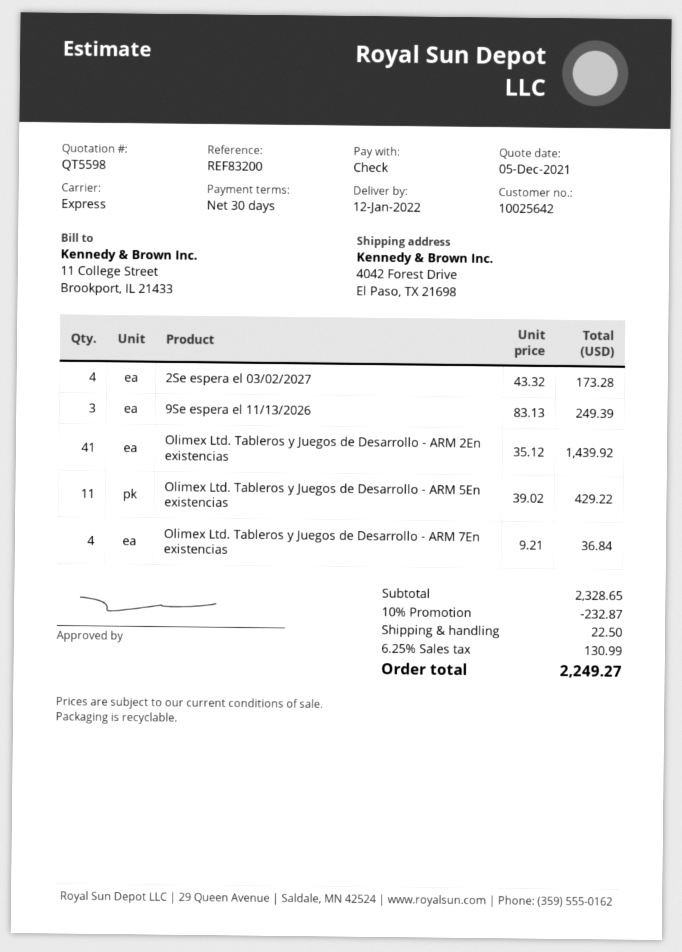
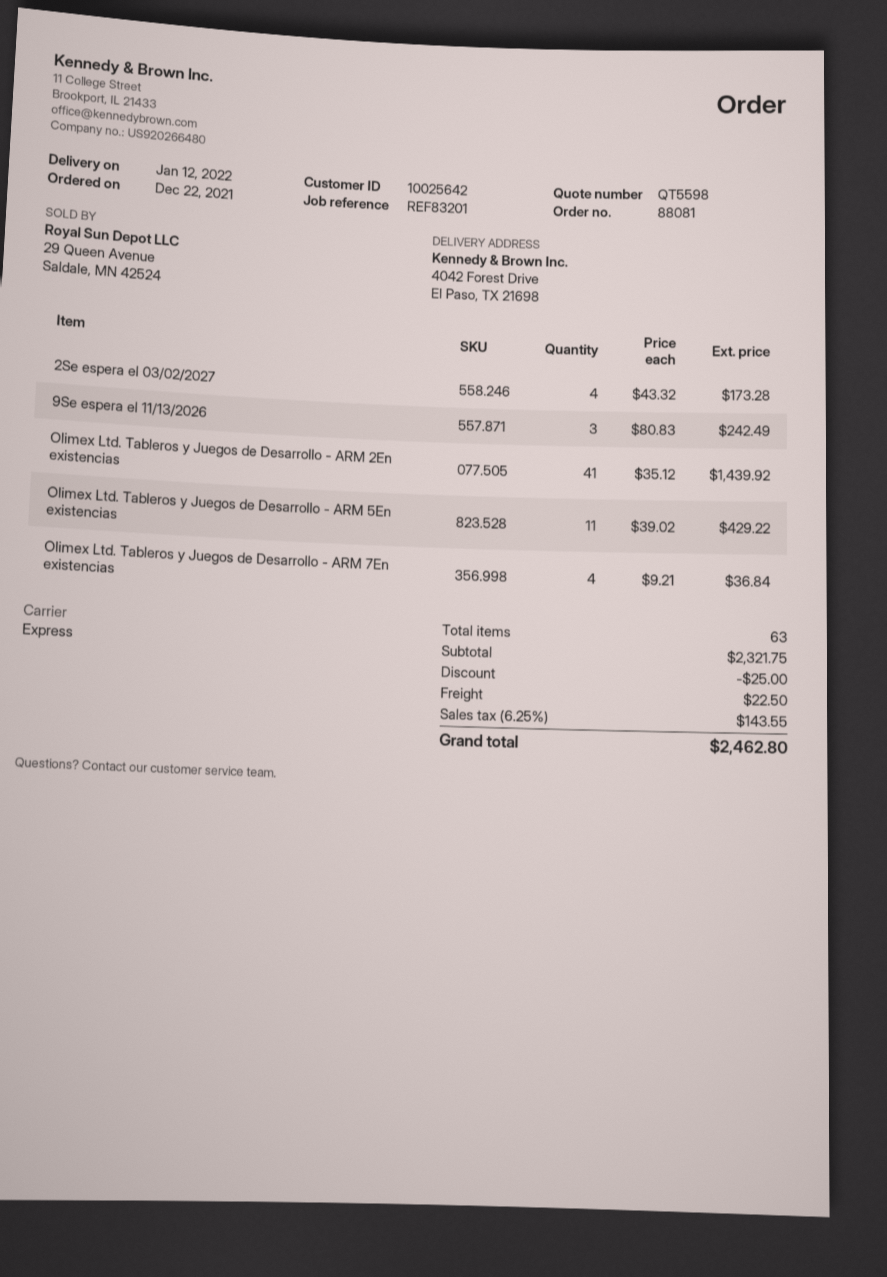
reference: REF83200 -> REF83201
9Se espera el 11/13/2026: 3 x 83.13 = 249.39 -> 3 x 80.83 = 242.49
subtotal: 2328.65 -> 2321.75
discount: 232.87 -> 25.00
tax: 6.25% = 130.99 -> 6.25% = 143.55
total: 2249.27 -> 2462.80

